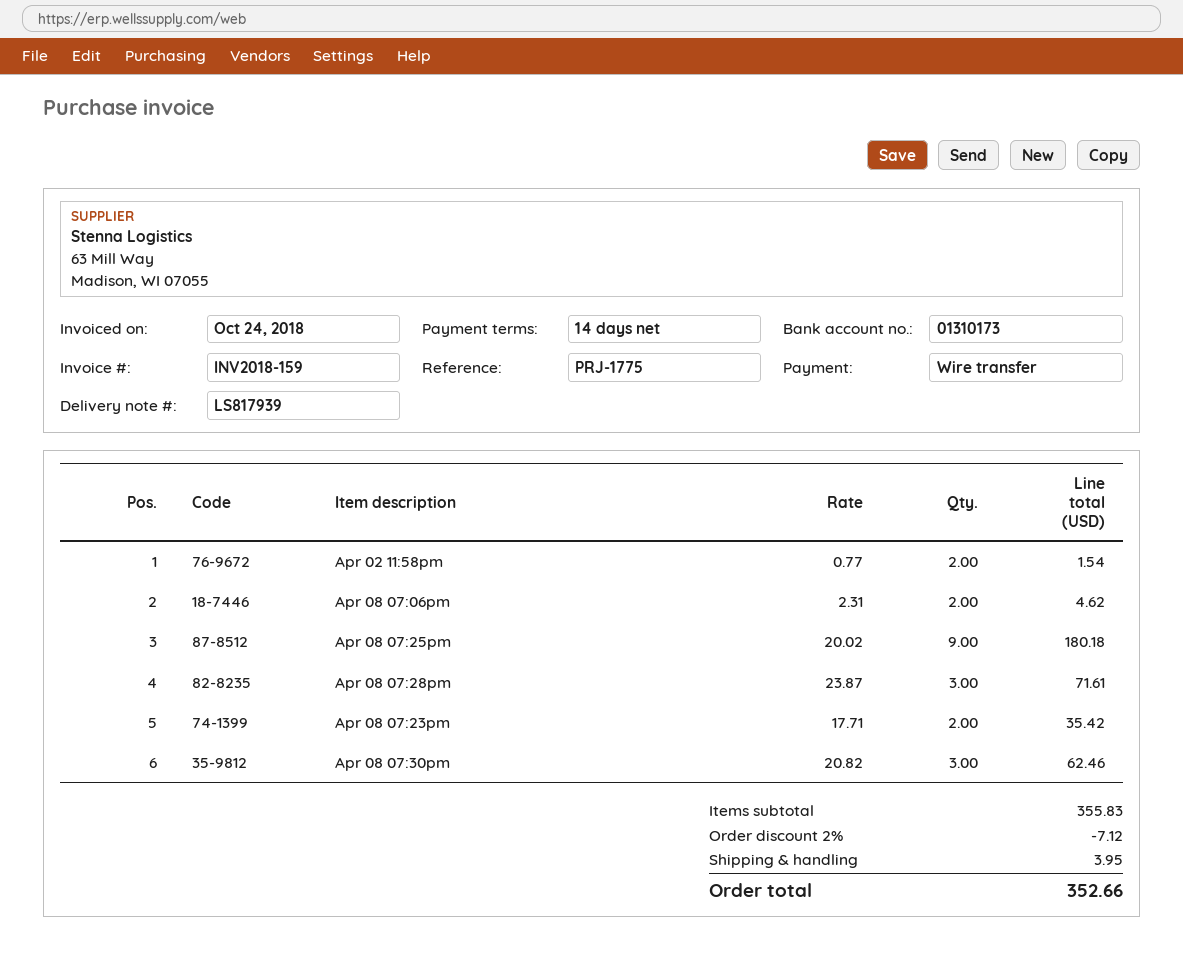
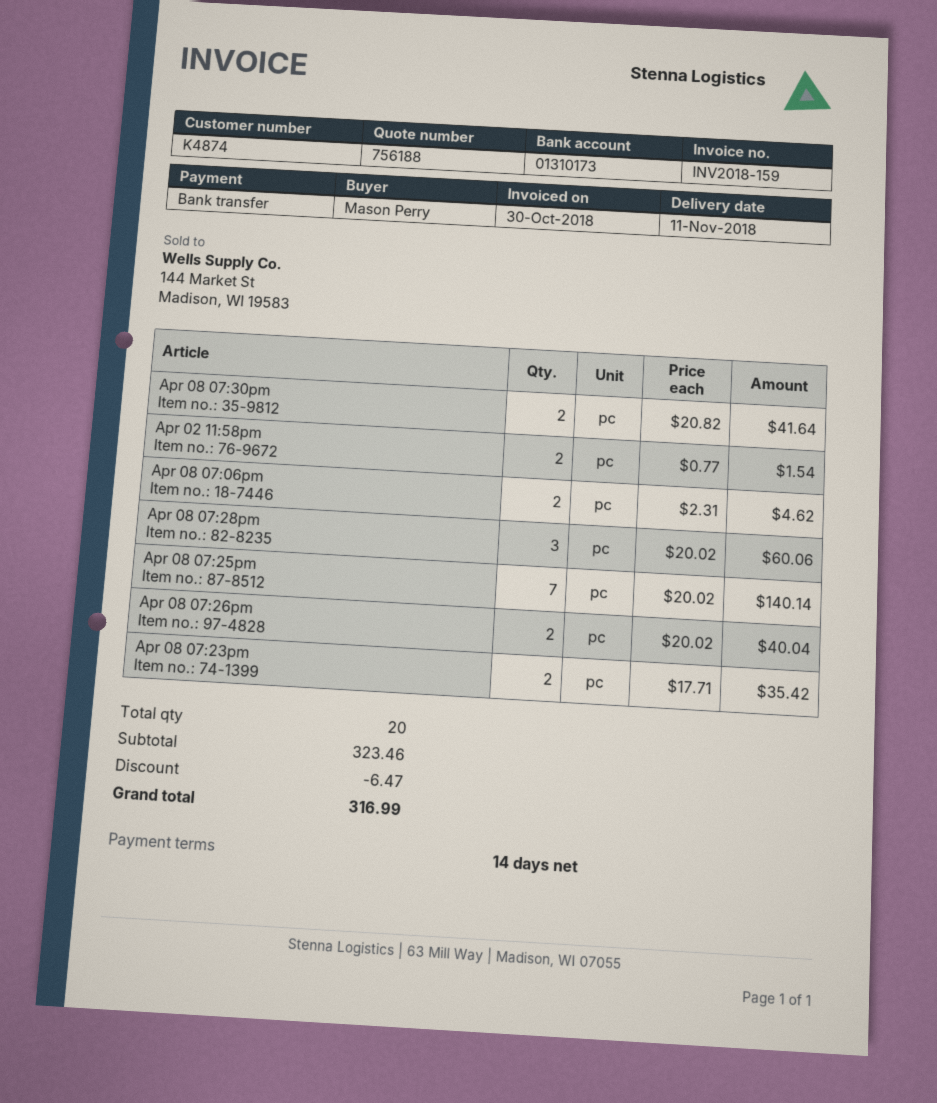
invoice date: 2018-10-24 -> 2018-10-30
Apr 08 07:25pm: 9 x 20.02 = 180.18 -> 7 x 20.02 = 140.14
Apr 08 07:28pm: 3 x 23.87 = 71.61 -> 3 x 20.02 = 60.06
Apr 08 07:30pm: 3 x 20.82 = 62.46 -> 2 x 20.82 = 41.64
Apr 08 07:26pm: none -> 2 x 20.02 = 40.04
subtotal: 355.83 -> 323.46
discount: 7.12 -> 6.47
shipping: 3.95 -> none
total: 352.66 -> 316.99

